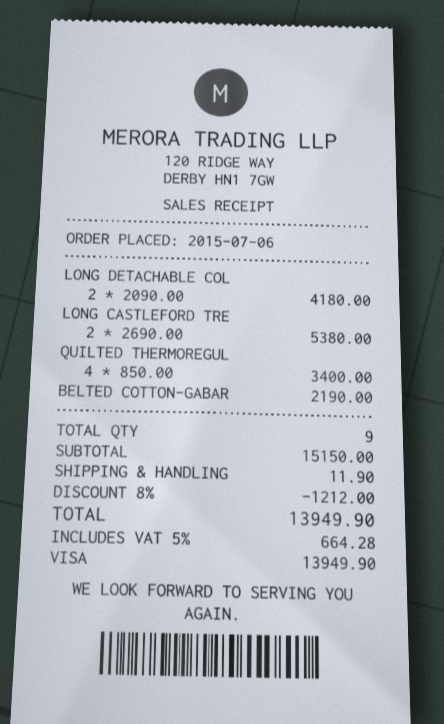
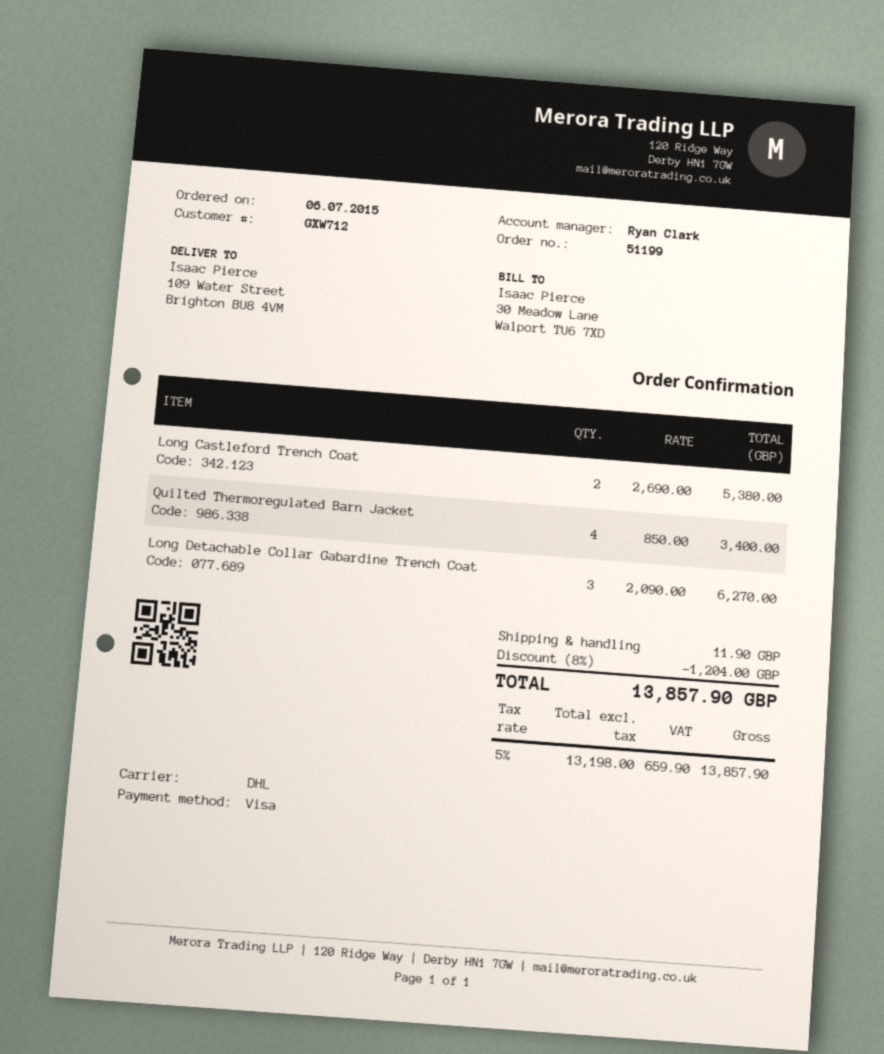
LONG DETACHABLE COL: 2 x 2090.00 = 4180.00 -> 3 x 2090.00 = 6270.00
BELTED COTTON-GABAR: 1 x 2190.00 = 2190.00 -> none
discount: 8% = 1212.00 -> 8% = 1204.00
tax: 5% = 664.28 -> 5% = 659.90
total: 13949.90 -> 13857.90

